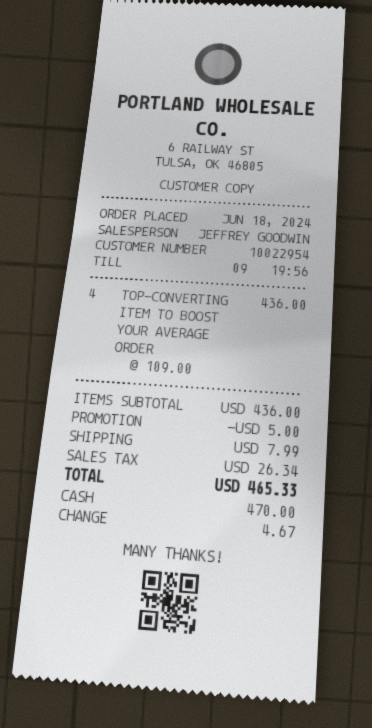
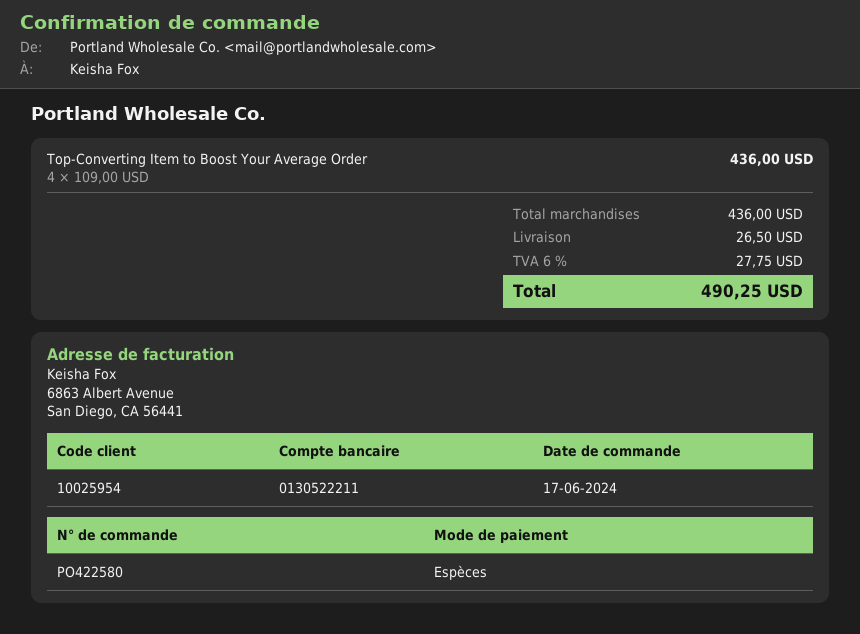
order date: 2024-06-18 -> 2024-06-17
customer number: 10022954 -> 10025954
discount: 5.00 -> none
shipping: 7.99 -> 26.50
tax: 26.34 -> 27.75
total: 465.33 -> 490.25

